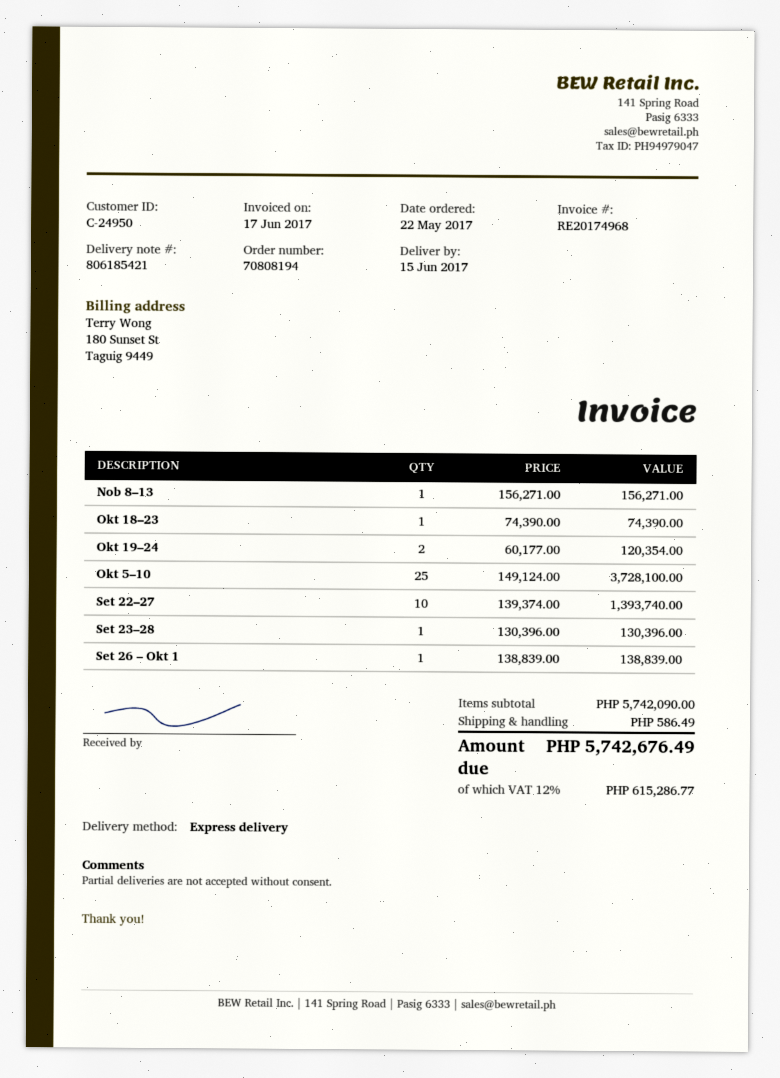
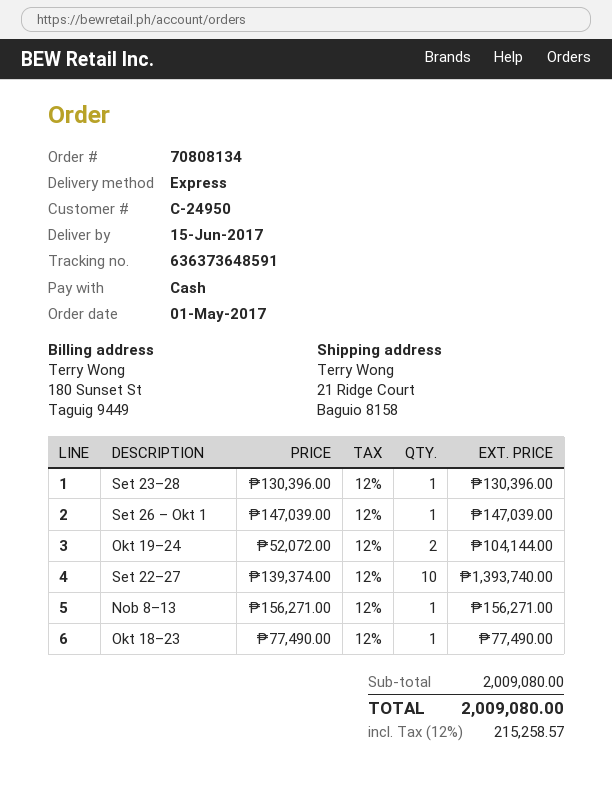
order number: 70808194 -> 70808134
order date: 2017-05-22 -> 2017-05-01
Okt 18–23: 1 x 74390.00 = 74390.00 -> 1 x 77490.00 = 77490.00
Okt 19–24: 2 x 60177.00 = 120354.00 -> 2 x 52072.00 = 104144.00
Okt 5–10: 25 x 149124.00 = 3728100.00 -> none
Set 26 – Okt 1: 1 x 138839.00 = 138839.00 -> 1 x 147039.00 = 147039.00
subtotal: 5742090.00 -> 2009080.00
shipping: 586.49 -> none
tax: 12% = 615286.77 -> 12% = 215258.57
total: 5742676.49 -> 2009080.00

